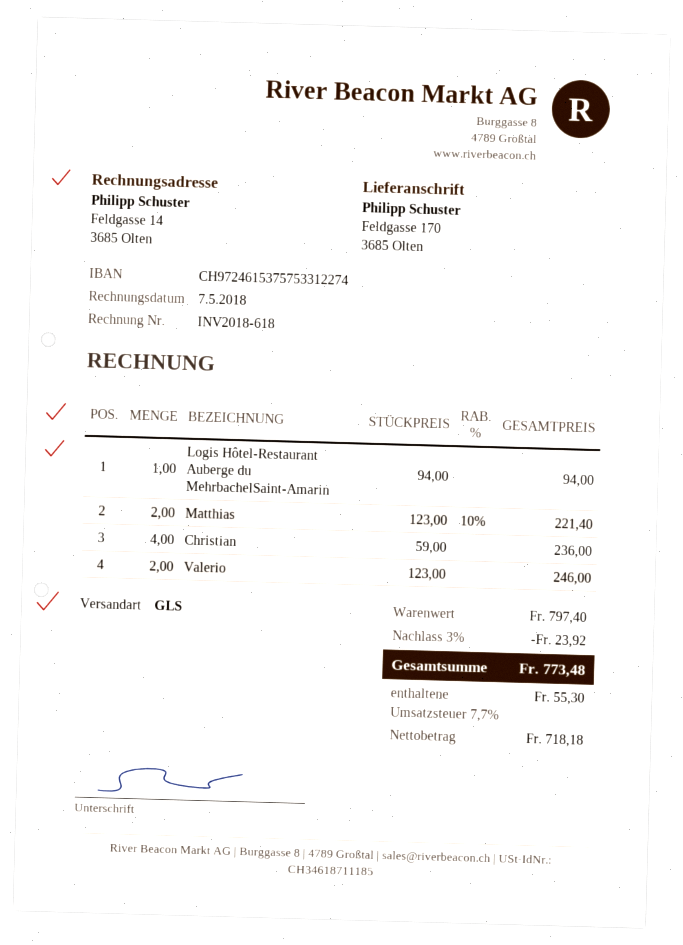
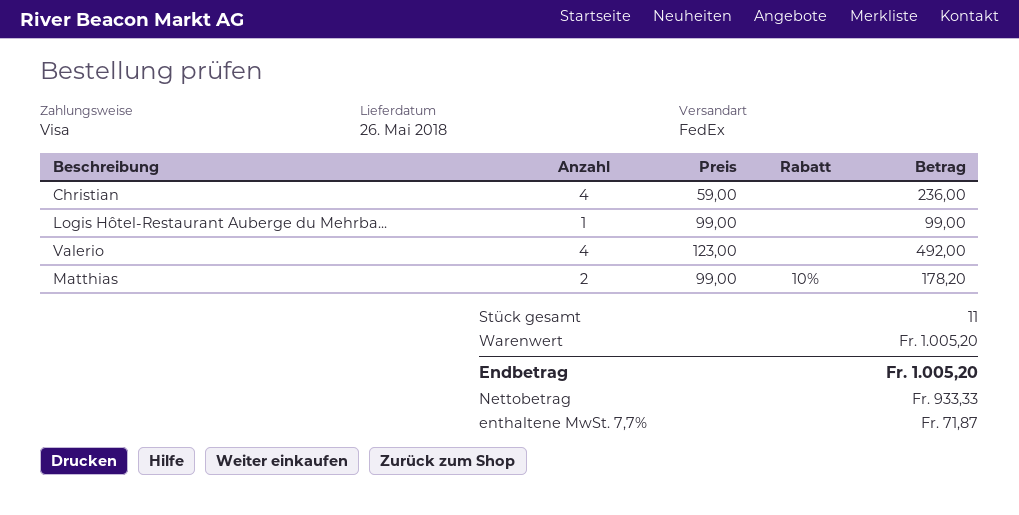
shipping method: GLS -> FedEx
Logis Hôtel-Restaurant Auberge du MehrbachelSaint-Amarin: 1 x 94.00 = 94.00 -> 1 x 99.00 = 99.00
Matthias: 2 x 123.00 - 10% = 221.40 -> 2 x 99.00 - 10% = 178.20
Valerio: 2 x 123.00 = 246.00 -> 4 x 123.00 = 492.00
subtotal: 797.40 -> 1005.20
discount: 3% = 23.92 -> none
net: 718.18 -> 933.33
tax: 7.7% = 55.30 -> 7.7% = 71.87
total: 773.48 -> 1005.20

